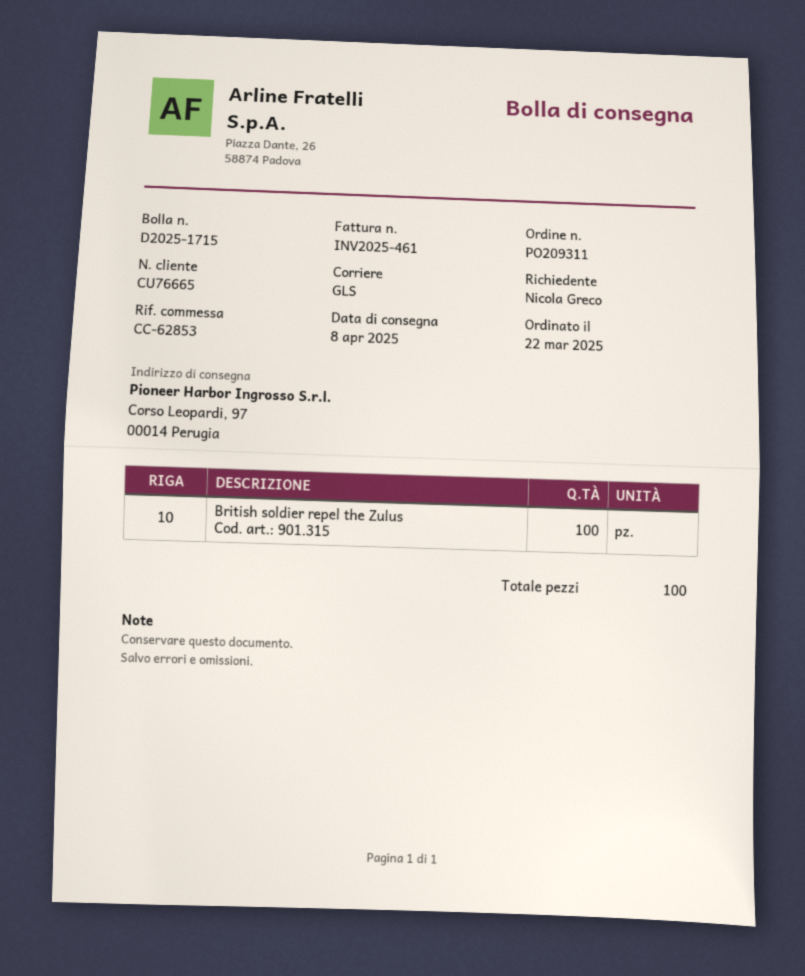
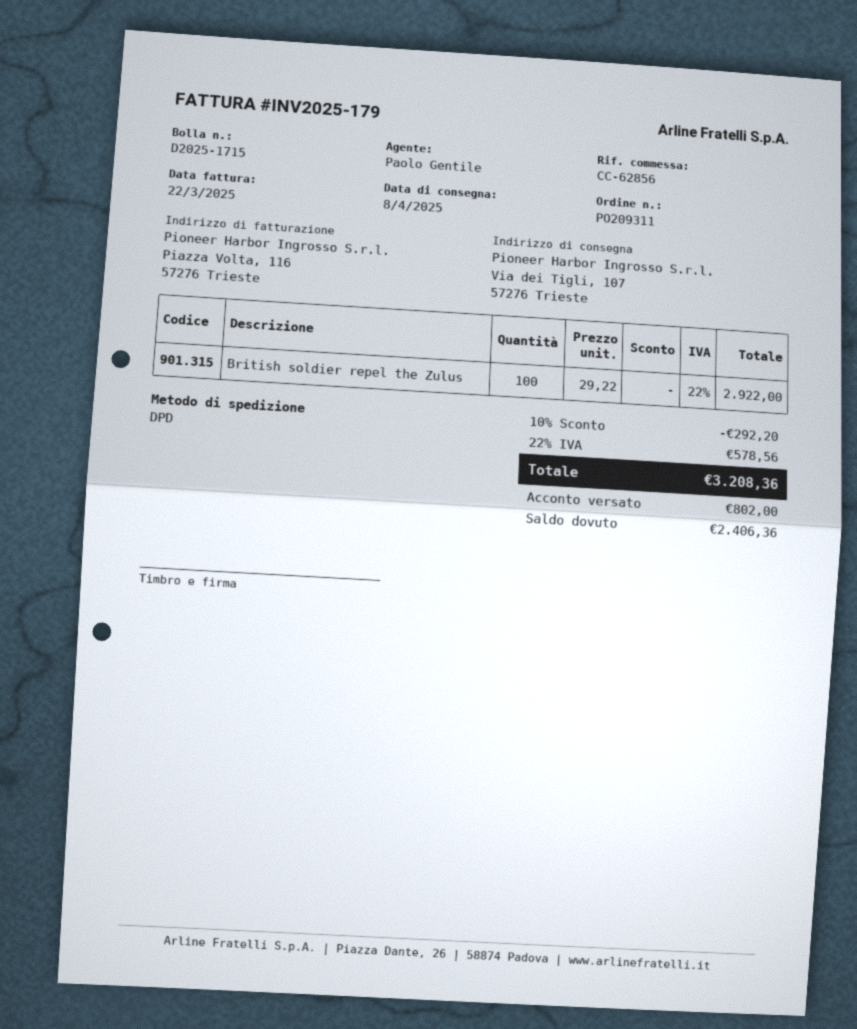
invoice number: INV2025-461 -> INV2025-179
reference: CC-62853 -> CC-62856
shipping method: GLS -> DPD
ship to: Corso Leopardi, 97, 00014 Perugia -> Via dei Tigli, 107, 57276 Trieste

